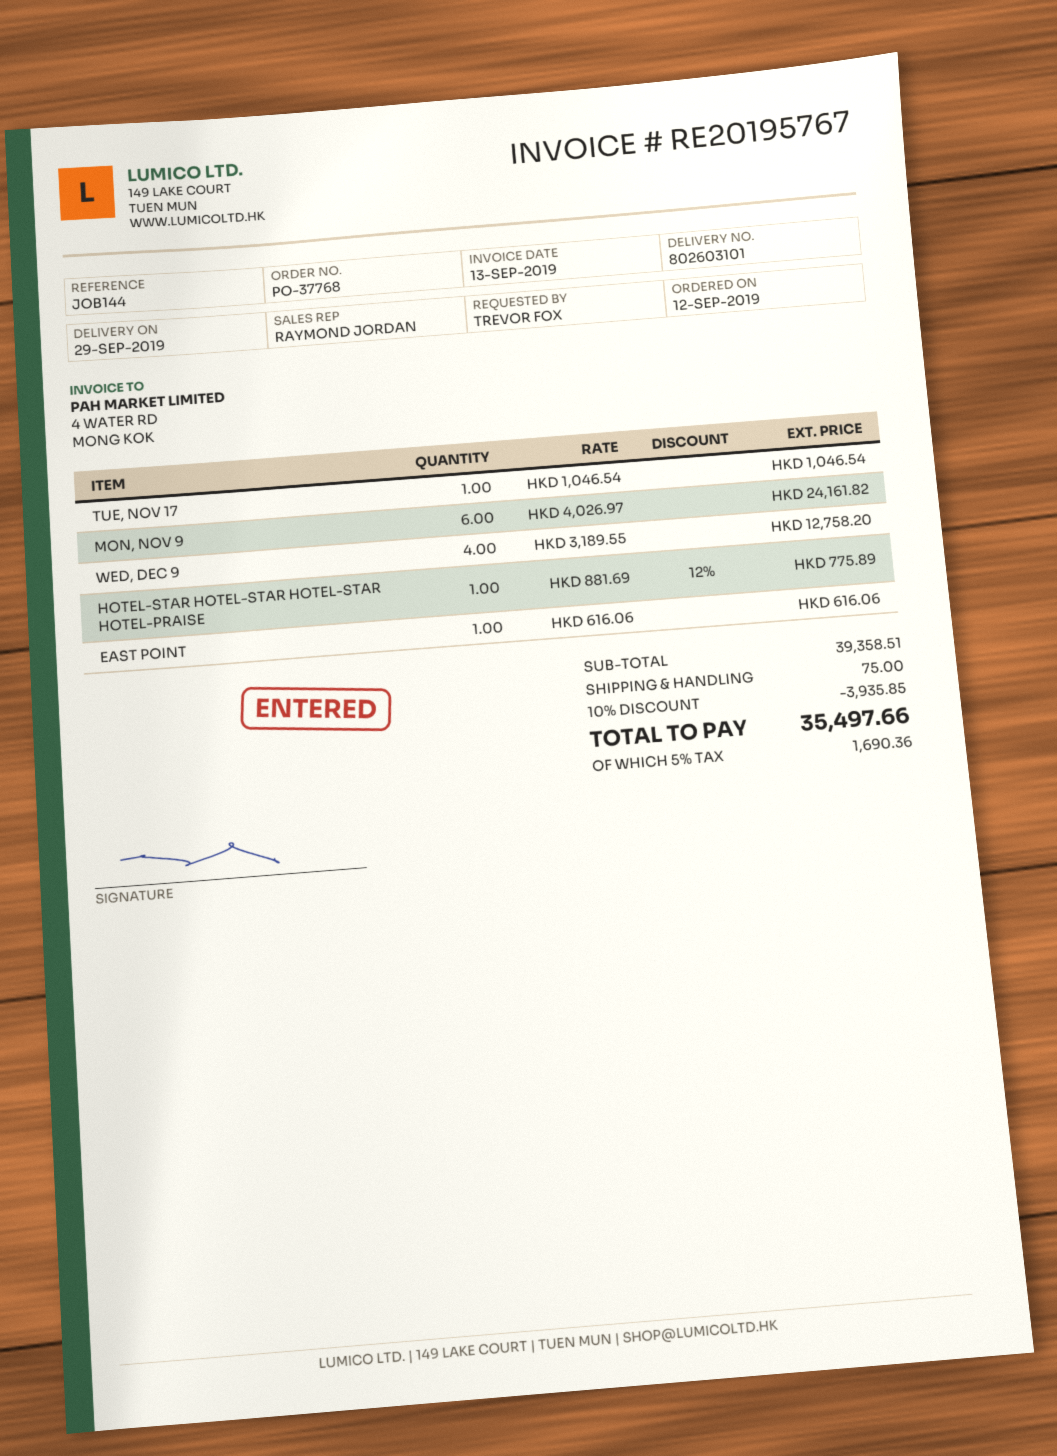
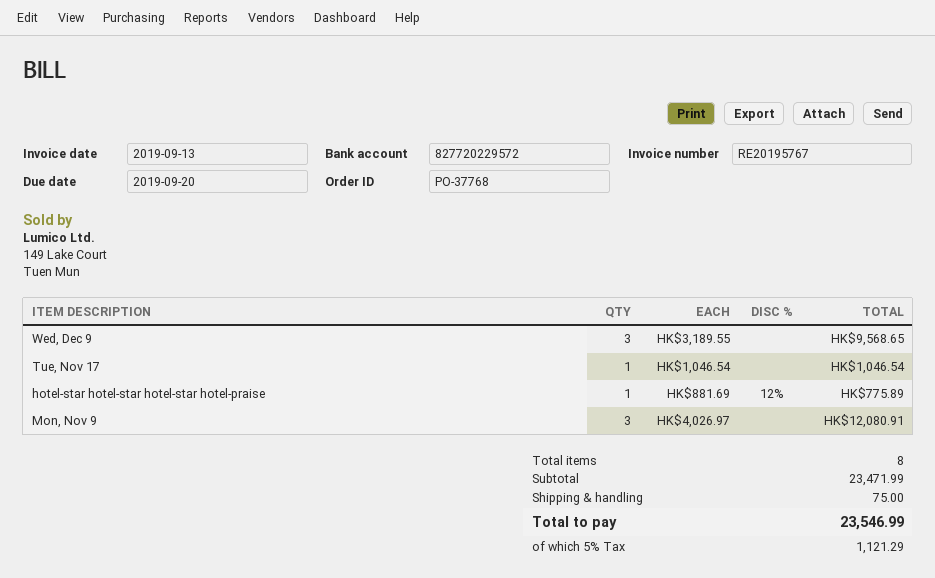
MON, NOV 9: 6 x 4026.97 = 24161.82 -> 3 x 4026.97 = 12080.91
WED, DEC 9: 4 x 3189.55 = 12758.20 -> 3 x 3189.55 = 9568.65
EAST POINT: 1 x 616.06 = 616.06 -> none
subtotal: 39358.51 -> 23471.99
discount: 10% = 3935.85 -> none
tax: 5% = 1690.36 -> 5% = 1121.29
total: 35497.66 -> 23546.99

